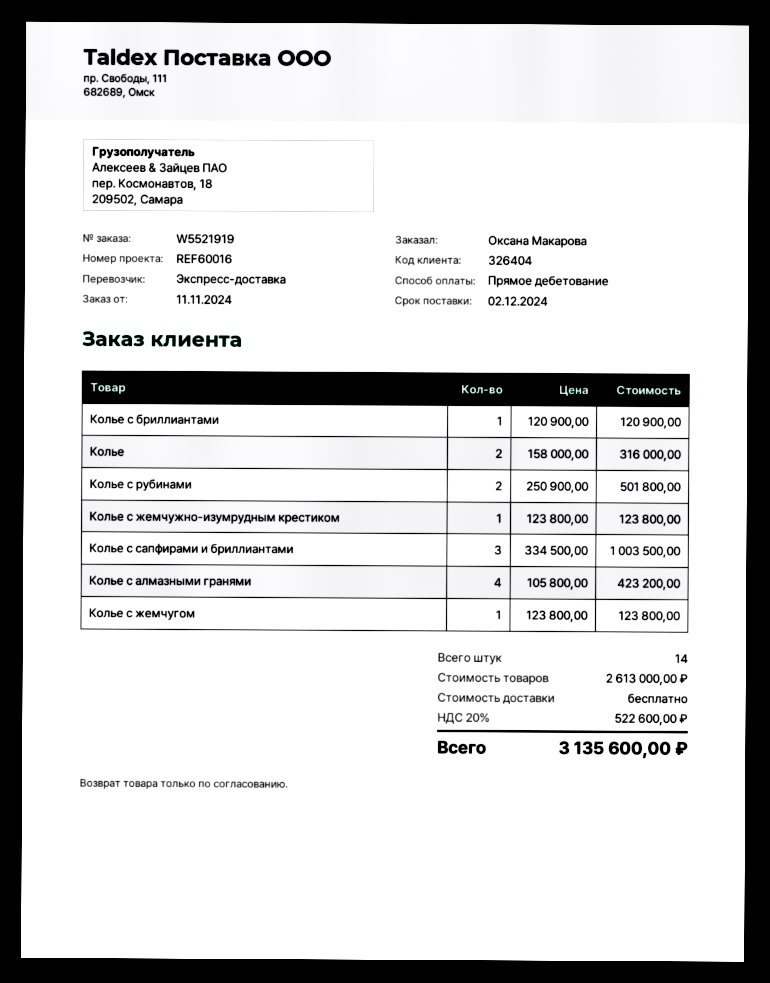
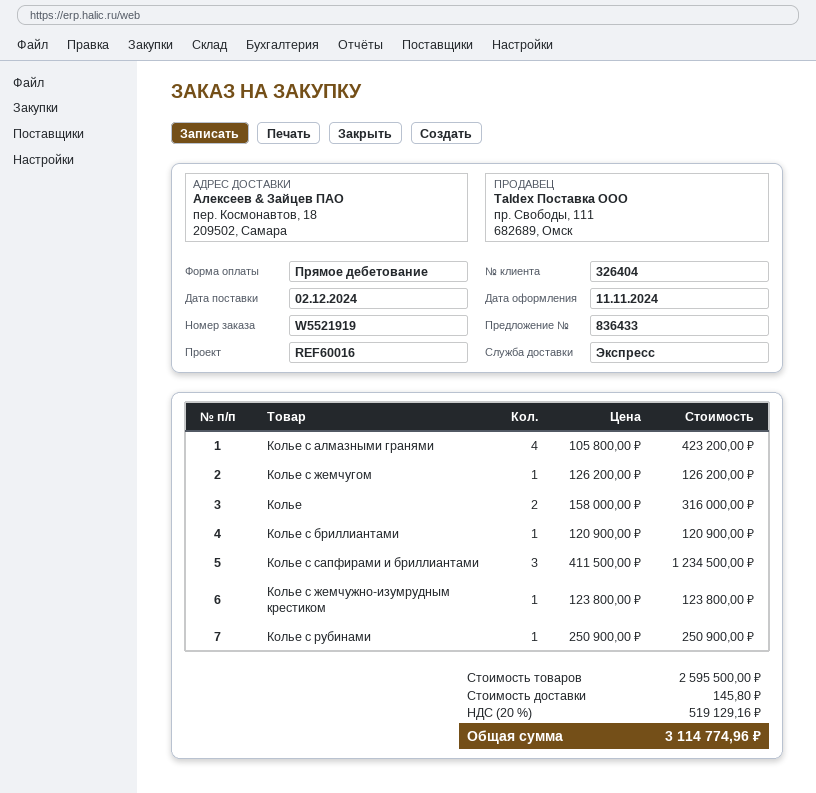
Колье с рубинами: 2 x 250900.00 = 501800.00 -> 1 x 250900.00 = 250900.00
Колье с сапфирами и бриллиантами: 3 x 334500.00 = 1003500.00 -> 3 x 411500.00 = 1234500.00
Колье с жемчугом: 1 x 123800.00 = 123800.00 -> 1 x 126200.00 = 126200.00
subtotal: 2613000.00 -> 2595500.00
shipping: 0.00 -> 145.80
tax: 20% = 522600.00 -> 20% = 519129.16
total: 3135600.00 -> 3114774.96

